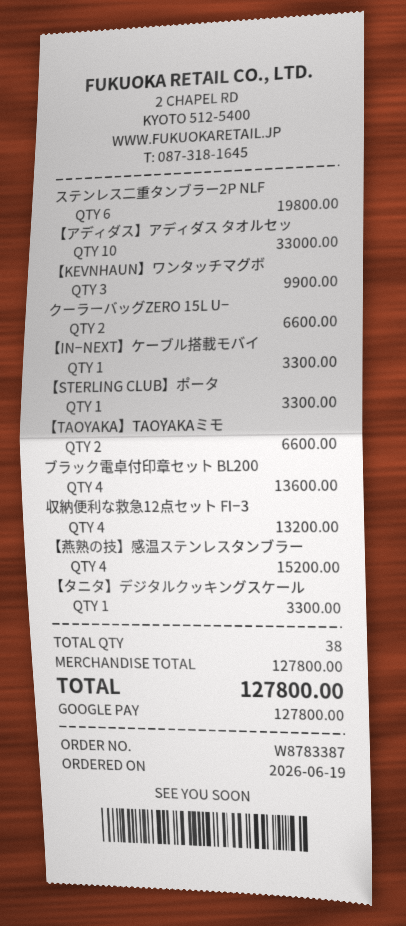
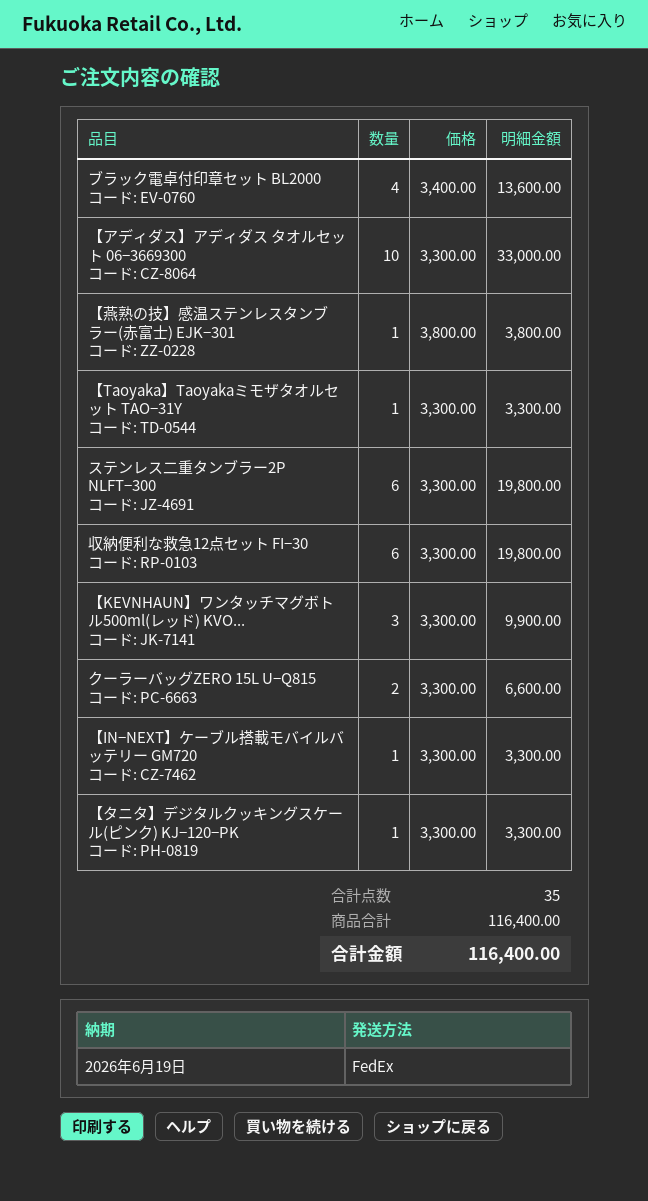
【STERLING CLUB】ポータ: 1 for 3300.00 -> none
【TAOYAKA】TAOYAKAミモ: 2 for 6600.00 -> 1 for 3300.00
収納便利な救急12点セット FI−3: 4 for 13200.00 -> 6 for 19800.00
【燕熟の技】感温ステンレスタンブラー: 4 for 15200.00 -> 1 for 3800.00
total quantity: 38 -> 35
subtotal: 127800.00 -> 116400.00
total: 127800.00 -> 116400.00

